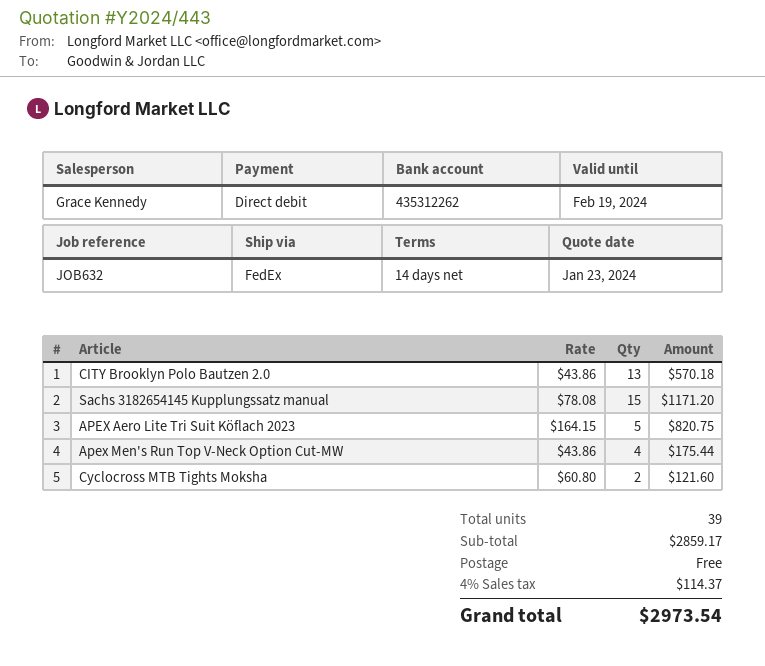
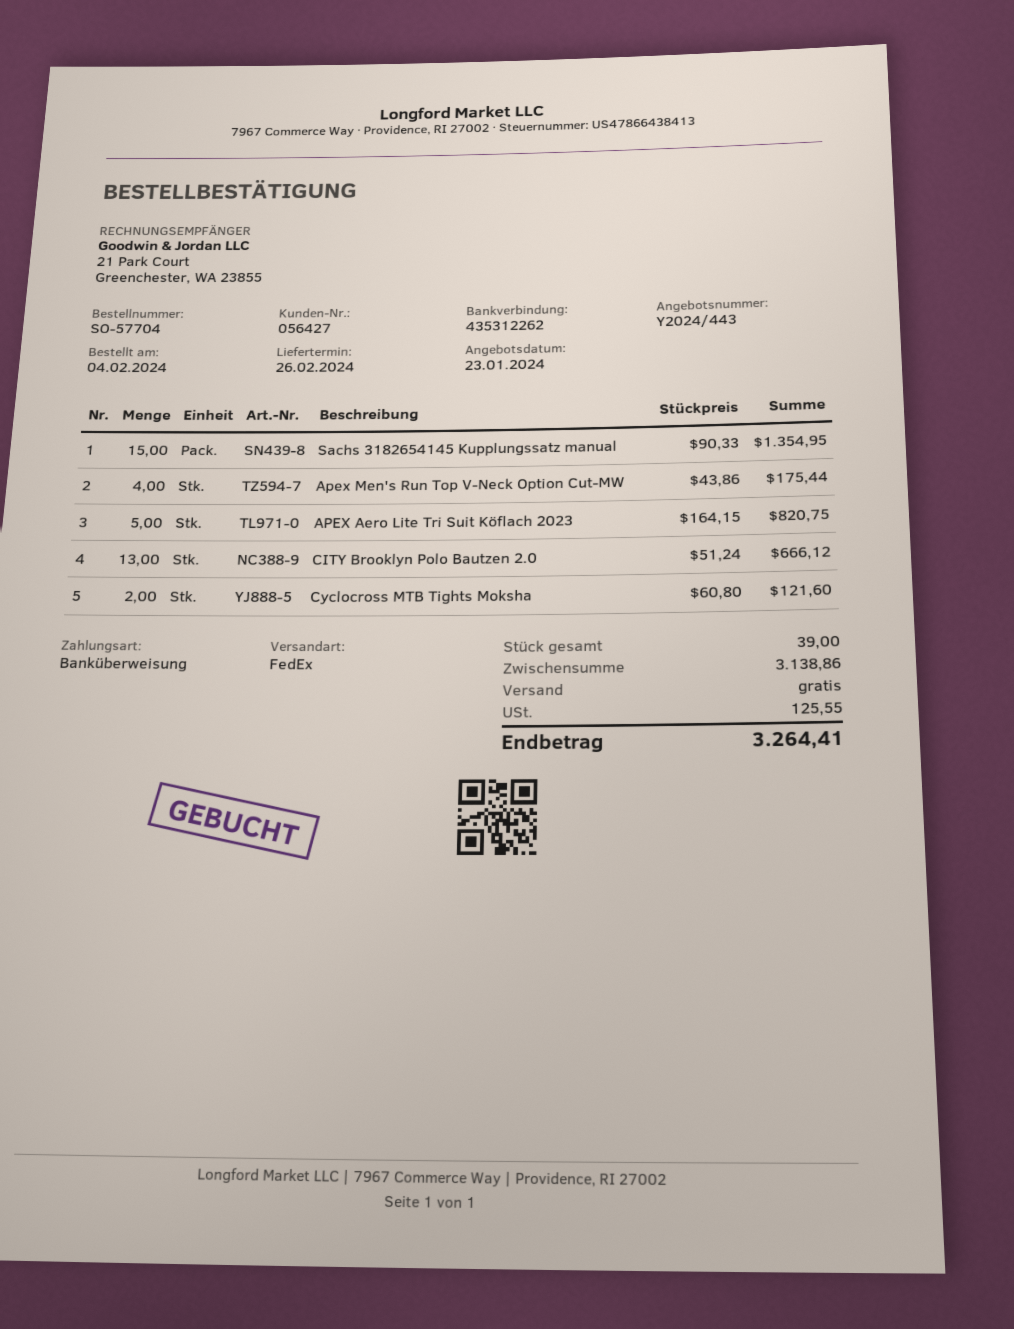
payment method: direct debit -> bank transfer
CITY Brooklyn Polo Bautzen 2.0: 13 x 43.86 = 570.18 -> 13 x 51.24 = 666.12
Sachs 3182654145 Kupplungssatz manual: 15 x 78.08 = 1171.20 -> 15 x 90.33 = 1354.95
subtotal: 2859.17 -> 3138.86
tax: 114.37 -> 125.55
total: 2973.54 -> 3264.41

